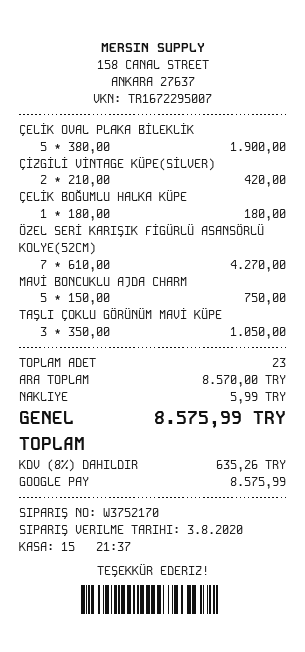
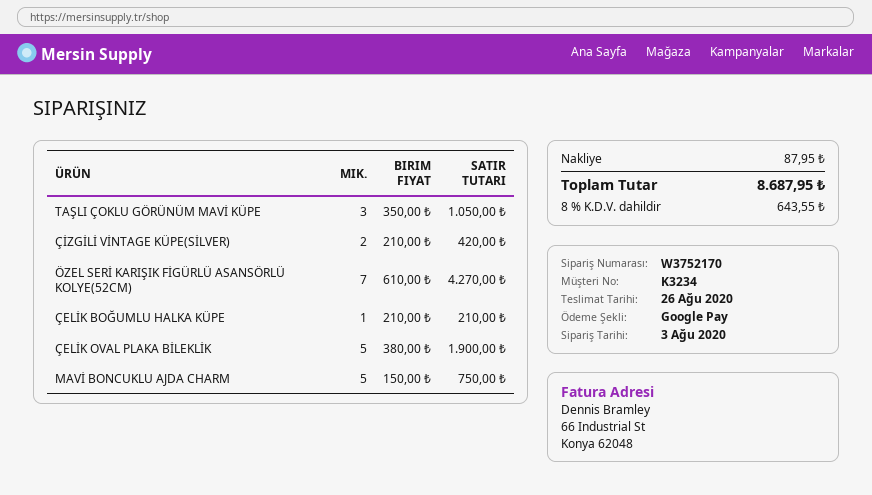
ÇELİK BOĞUMLU HALKA KÜPE: 1 x 180.00 = 180.00 -> 1 x 210.00 = 210.00
shipping: 5.99 -> 87.95
tax: 8% = 635.26 -> 8% = 643.55
total: 8575.99 -> 8687.95

